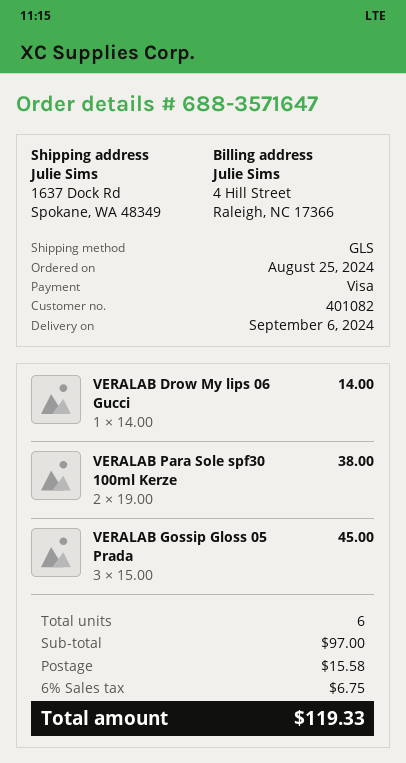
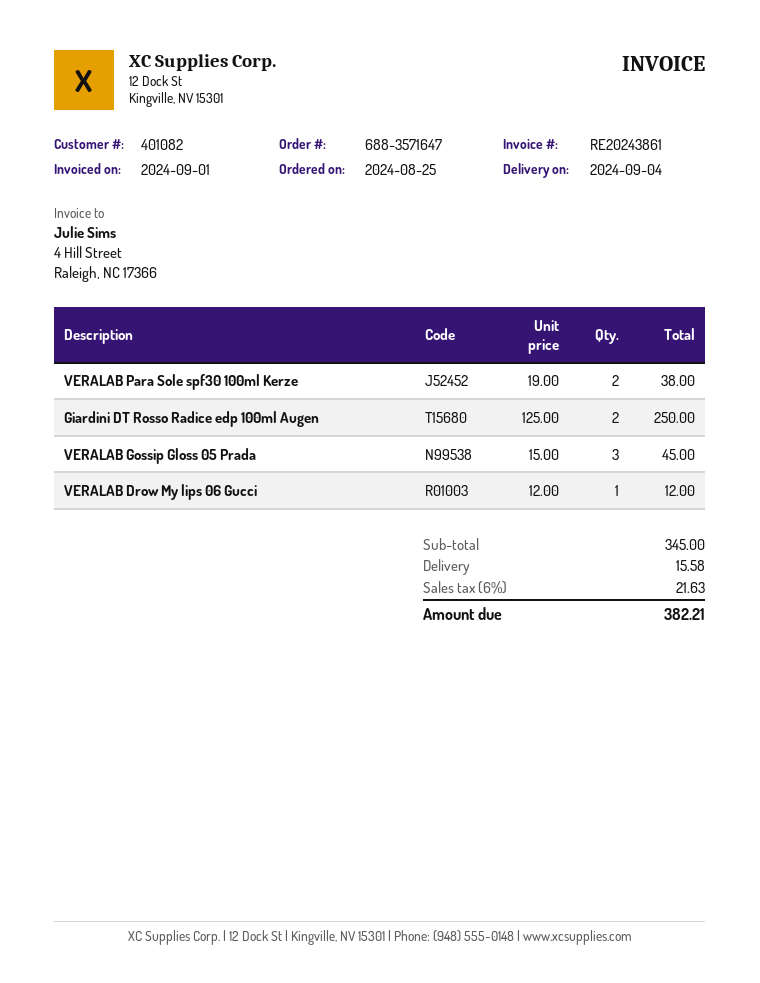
delivery date: 2024-09-06 -> 2024-09-04
VERALAB Drow My lips 06 Gucci: 1 x 14.00 = 14.00 -> 1 x 12.00 = 12.00
Giardini DT Rosso Radice edp 100ml Augen: none -> 2 x 125.00 = 250.00
subtotal: 97.00 -> 345.00
tax: 6% = 6.75 -> 6% = 21.63
total: 119.33 -> 382.21

